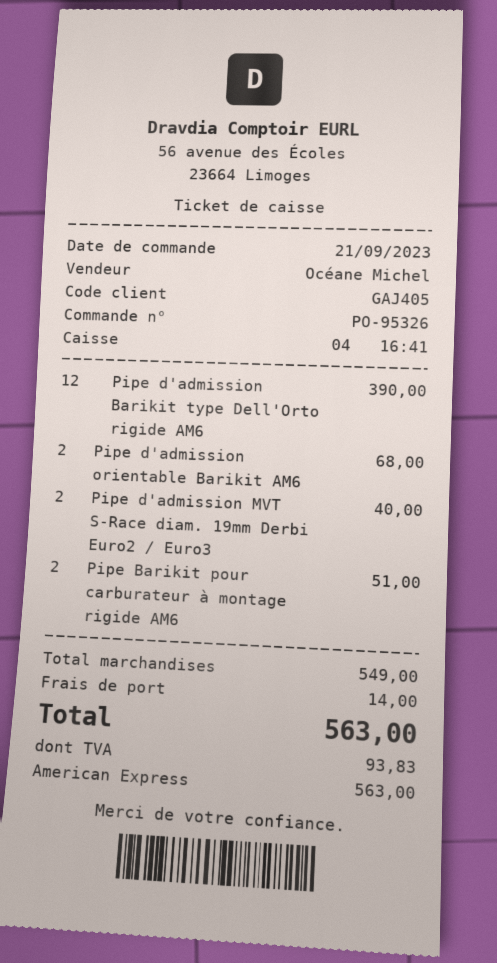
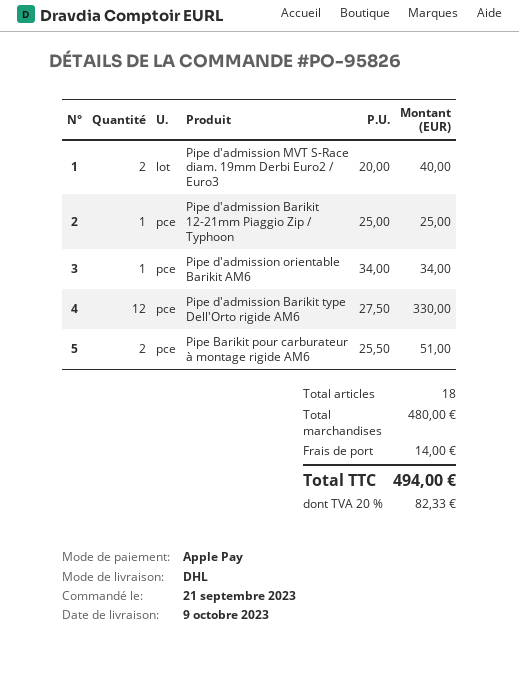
order number: PO-95326 -> PO-95826
payment method: American Express -> Apple Pay
Pipe d'admission Barikit type Dell'Orto rigide AM6: 12 for 390.00 -> 12 for 330.00
Pipe d'admission orientable Barikit AM6: 2 for 68.00 -> 1 for 34.00
Pipe d'admission Barikit 12-21mm Piaggio Zip / Typhoon: none -> 1 for 25.00
subtotal: 549.00 -> 480.00
tax: 93.83 -> 82.33
total: 563.00 -> 494.00

